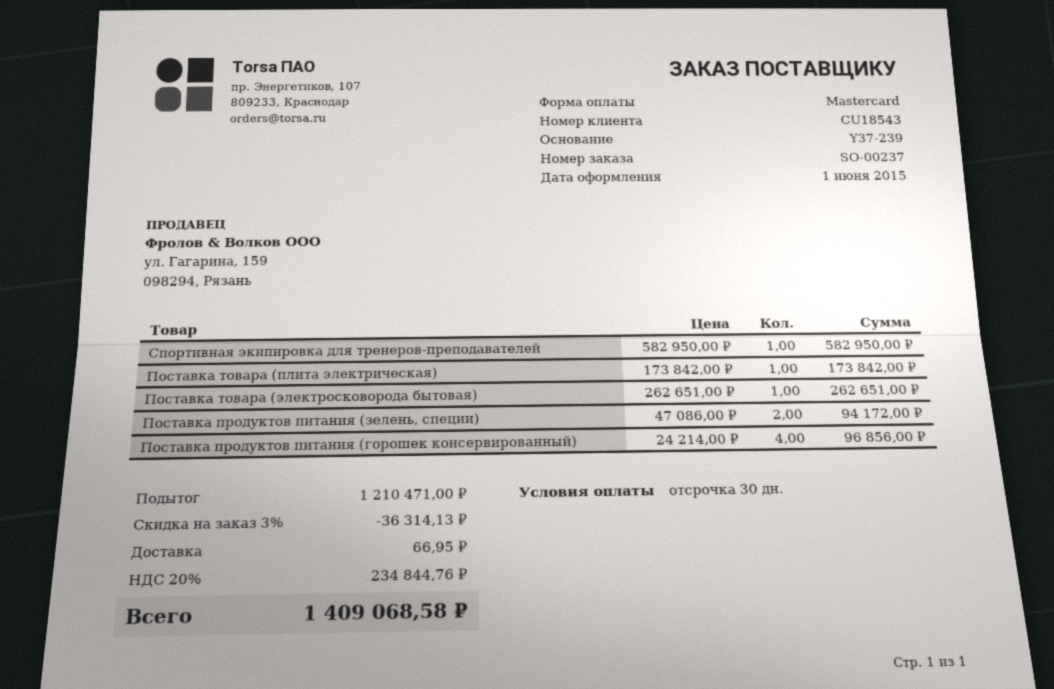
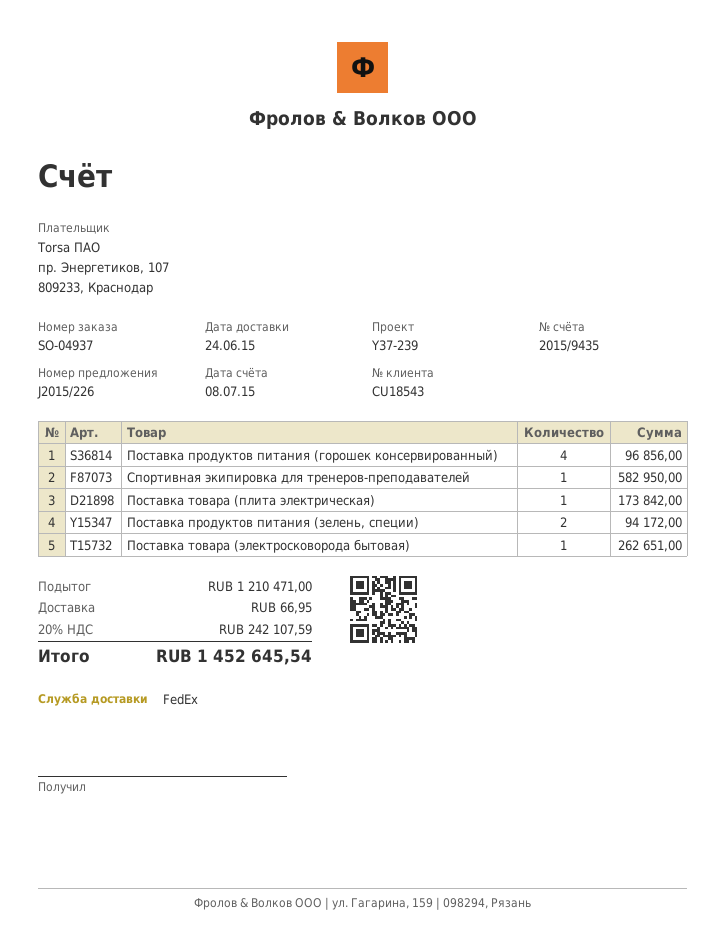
order number: SO-00237 -> SO-04937
discount: 3% = 36314.13 -> none
tax: 20% = 234844.76 -> 20% = 242107.59
total: 1409068.58 -> 1452645.54

